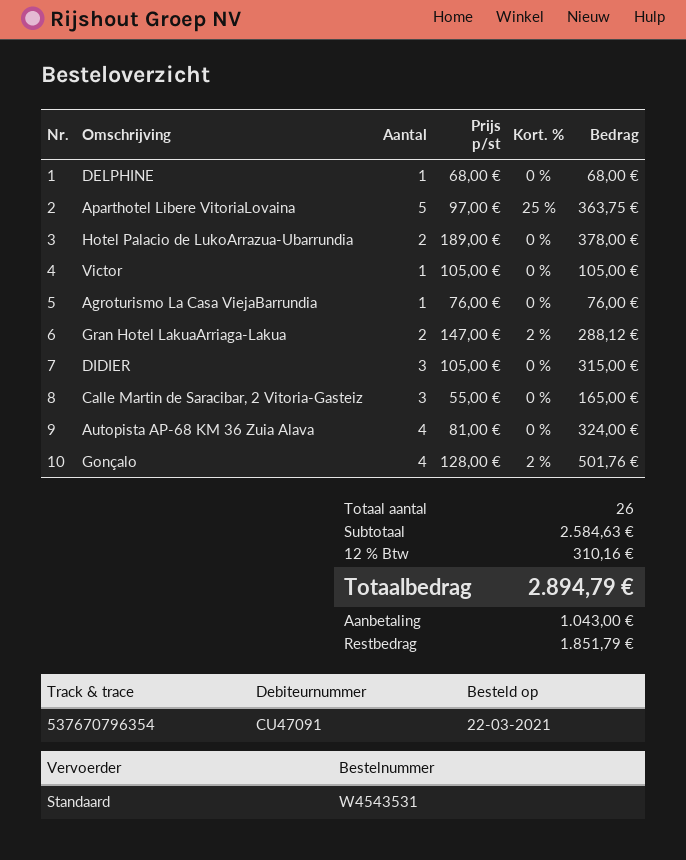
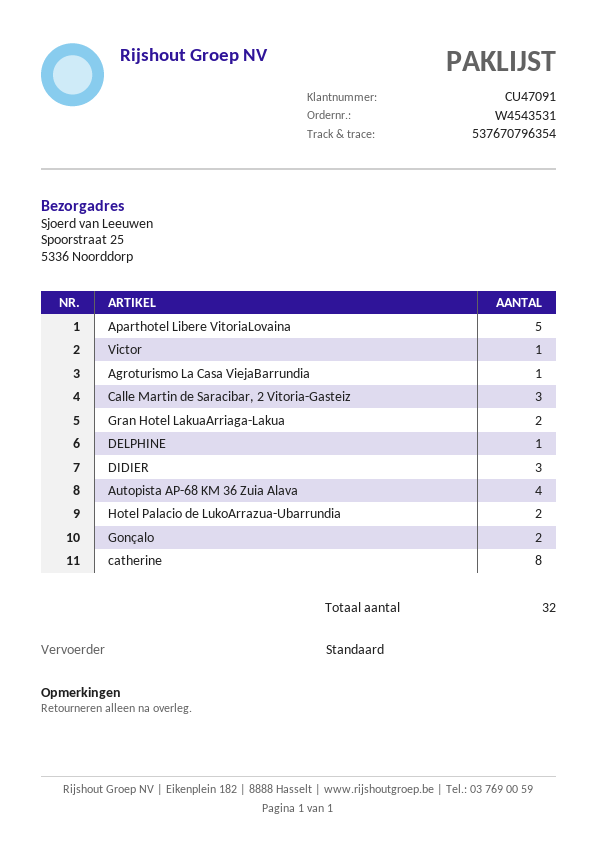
Gonçalo: 4 -> 2
catherine: none -> 8
total quantity: 26 -> 32

